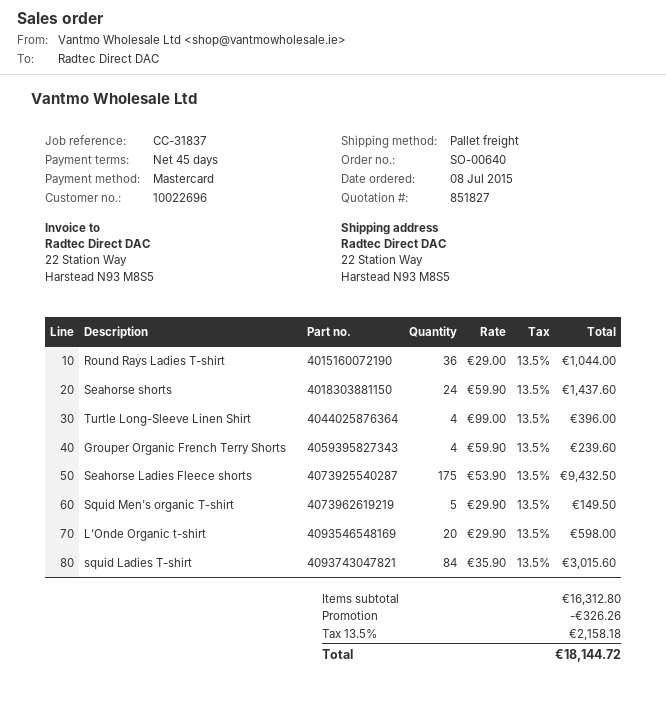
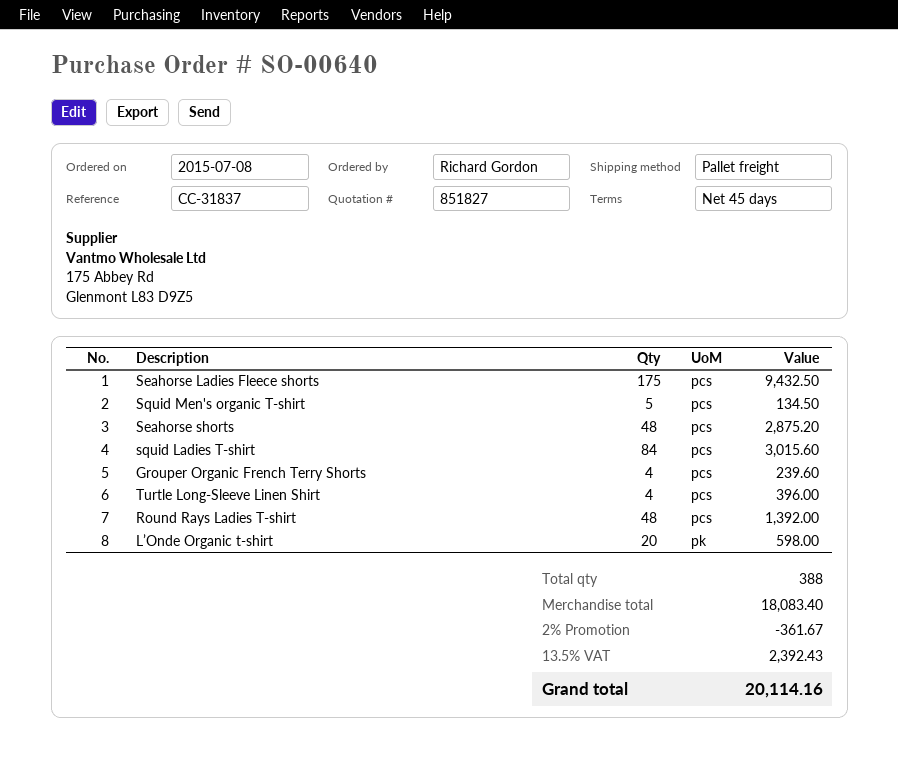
Round Rays Ladies T-shirt: 36 for 1044.00 -> 48 for 1392.00
Seahorse shorts: 24 for 1437.60 -> 48 for 2875.20
Squid Men's organic T-shirt: 5 for 149.50 -> 5 for 134.50
subtotal: 16312.80 -> 18083.40
discount: 326.26 -> 361.67
tax: 13.5% = 2158.18 -> 13.5% = 2392.43
total: 18144.72 -> 20114.16

